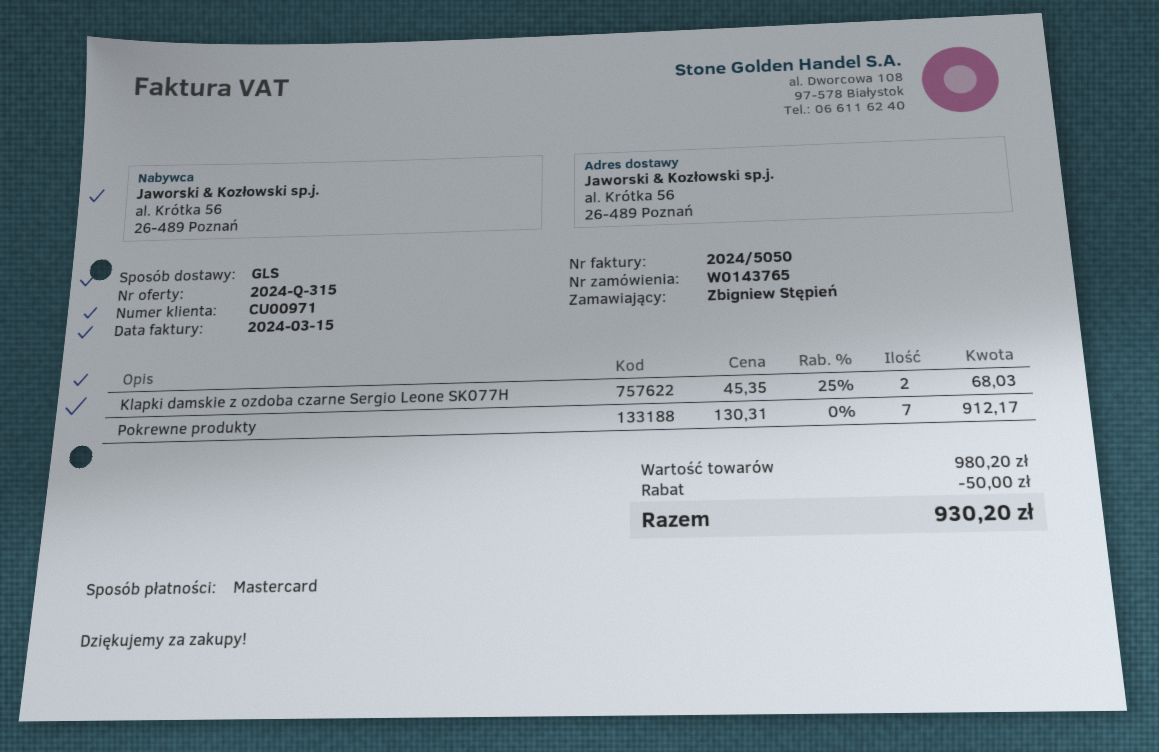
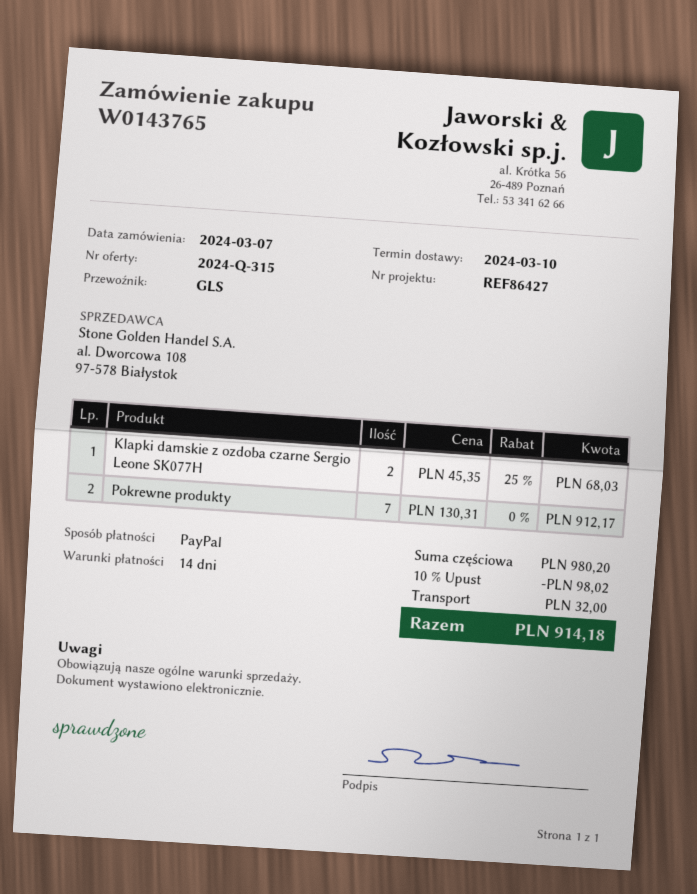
payment method: Mastercard -> PayPal
discount: 50.00 -> 98.02
shipping: none -> 32.00
total: 930.20 -> 914.18

